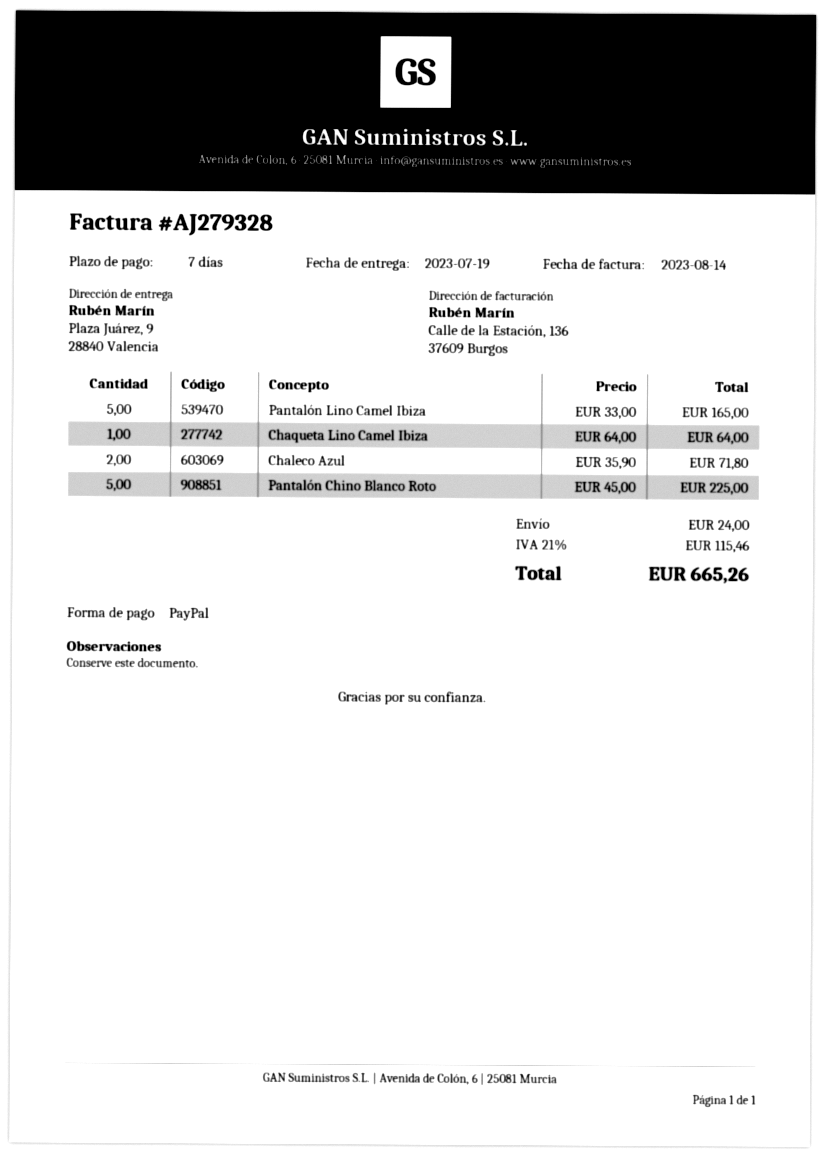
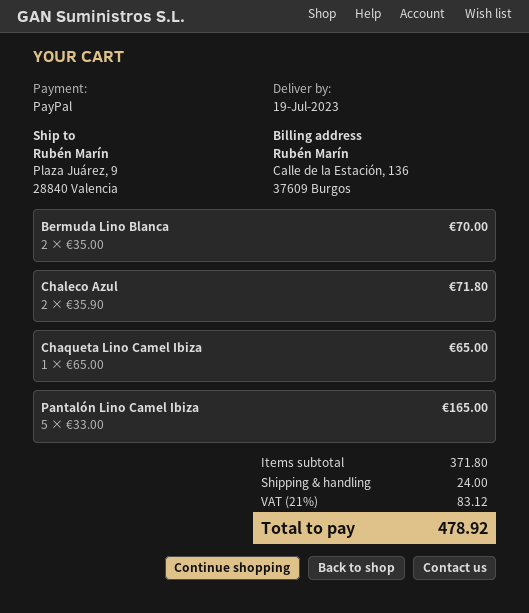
Chaqueta Lino Camel Ibiza: 1 x 64.00 = 64.00 -> 1 x 65.00 = 65.00
Pantalón Chino Blanco Roto: 5 x 45.00 = 225.00 -> none
Bermuda Lino Blanca: none -> 2 x 35.00 = 70.00
tax: 21% = 115.46 -> 21% = 83.12
total: 665.26 -> 478.92

